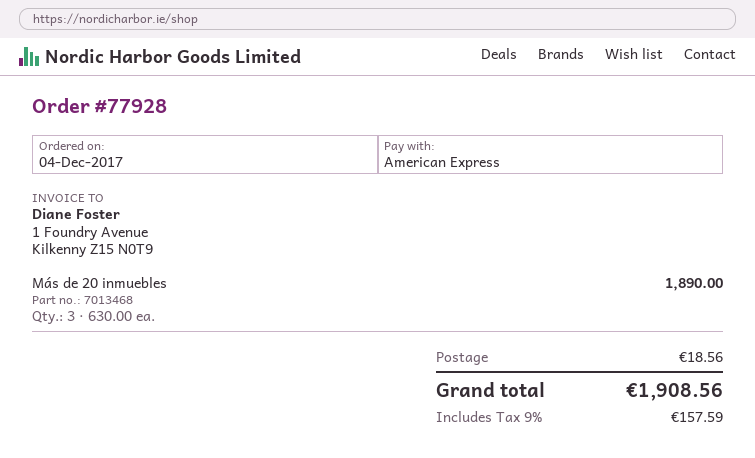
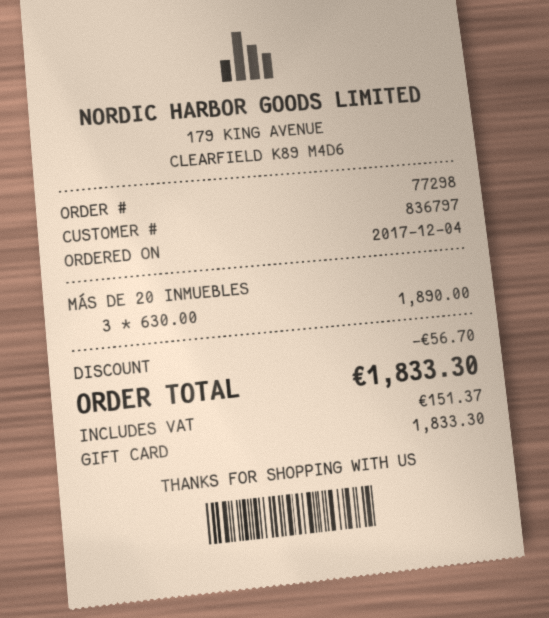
order number: 77928 -> 77298
payment method: American Express -> gift card
discount: none -> 56.70
shipping: 18.56 -> none
tax: 157.59 -> 151.37
total: 1908.56 -> 1833.30

